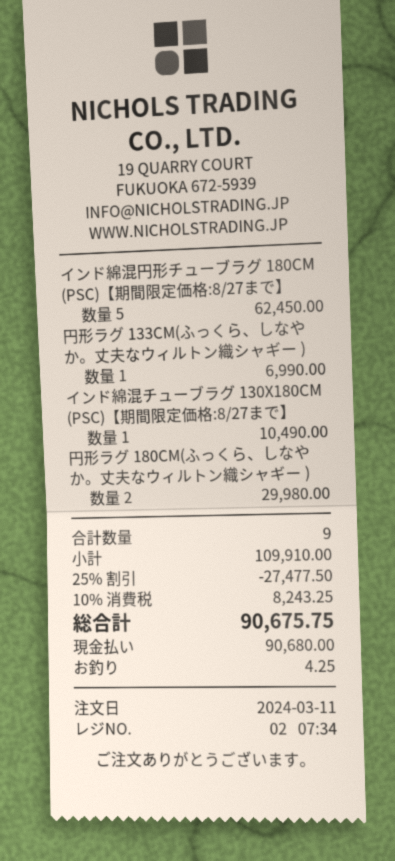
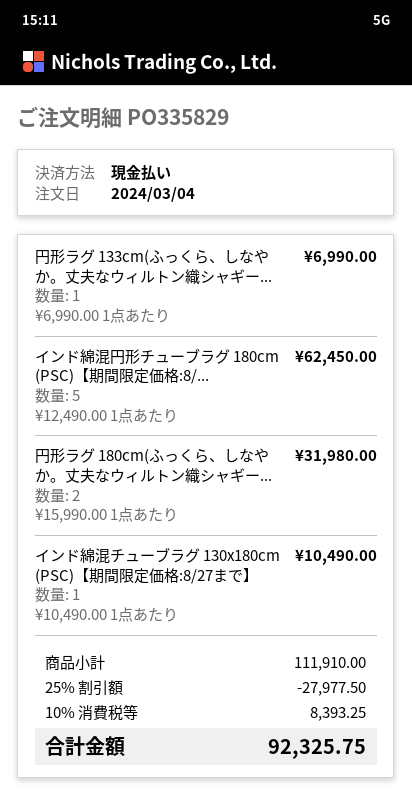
order date: 2024-03-11 -> 2024-03-04
円形ラグ 180CM(ふっくら、しなやか。丈夫なウィルトン織シャギー ): 2 for 29980.00 -> 2 for 31980.00
subtotal: 109910.00 -> 111910.00
discount: 25% = 27477.50 -> 25% = 27977.50
tax: 10% = 8243.25 -> 10% = 8393.25
total: 90675.75 -> 92325.75

